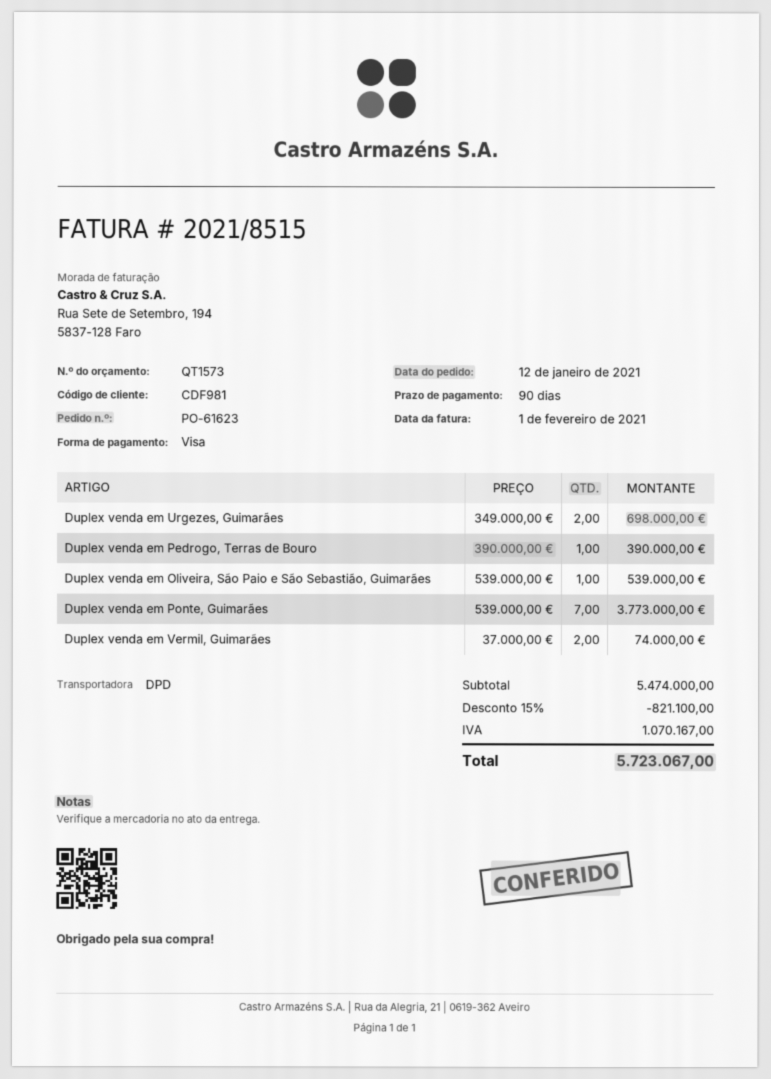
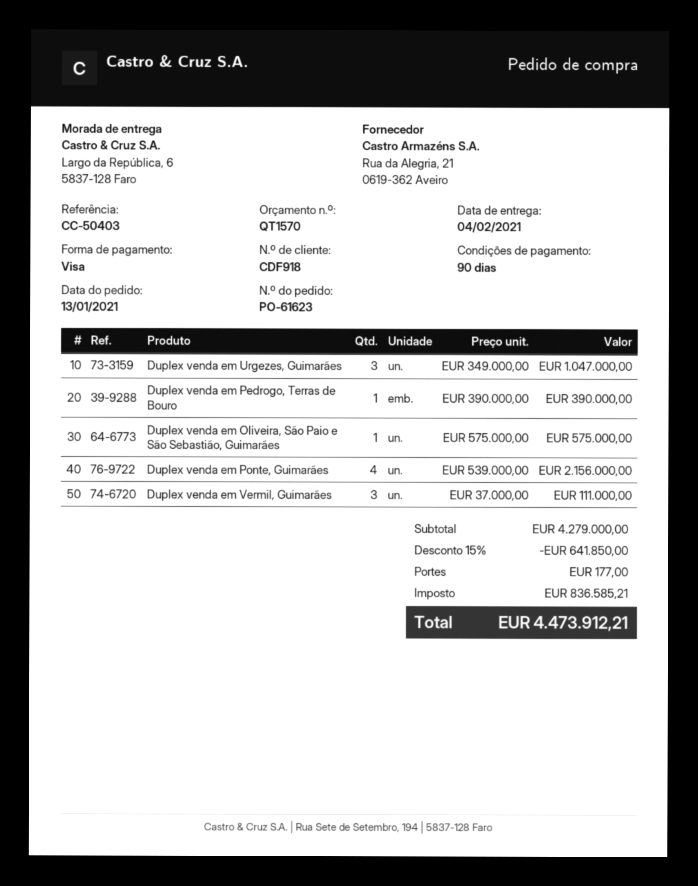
quote number: QT1573 -> QT1570
order date: 2021-01-12 -> 2021-01-13
customer number: CDF981 -> CDF918
Duplex venda em Urgezes, Guimarães: 2 x 349000.00 = 698000.00 -> 3 x 349000.00 = 1047000.00
Duplex venda em Oliveira, São Paio e São Sebastião, Guimarães: 1 x 539000.00 = 539000.00 -> 1 x 575000.00 = 575000.00
Duplex venda em Ponte, Guimarães: 7 x 539000.00 = 3773000.00 -> 4 x 539000.00 = 2156000.00
Duplex venda em Vermil, Guimarães: 2 x 37000.00 = 74000.00 -> 3 x 37000.00 = 111000.00
subtotal: 5474000.00 -> 4279000.00
discount: 15% = 821100.00 -> 15% = 641850.00
shipping: none -> 177.00
tax: 1070167.00 -> 836585.21
total: 5723067.00 -> 4473912.21

